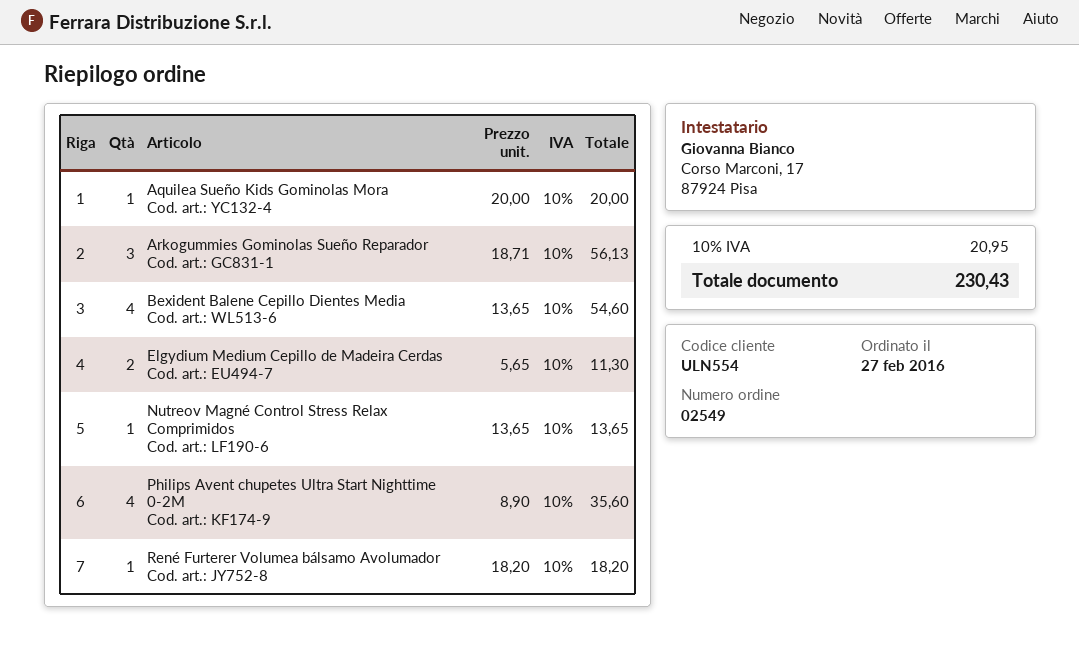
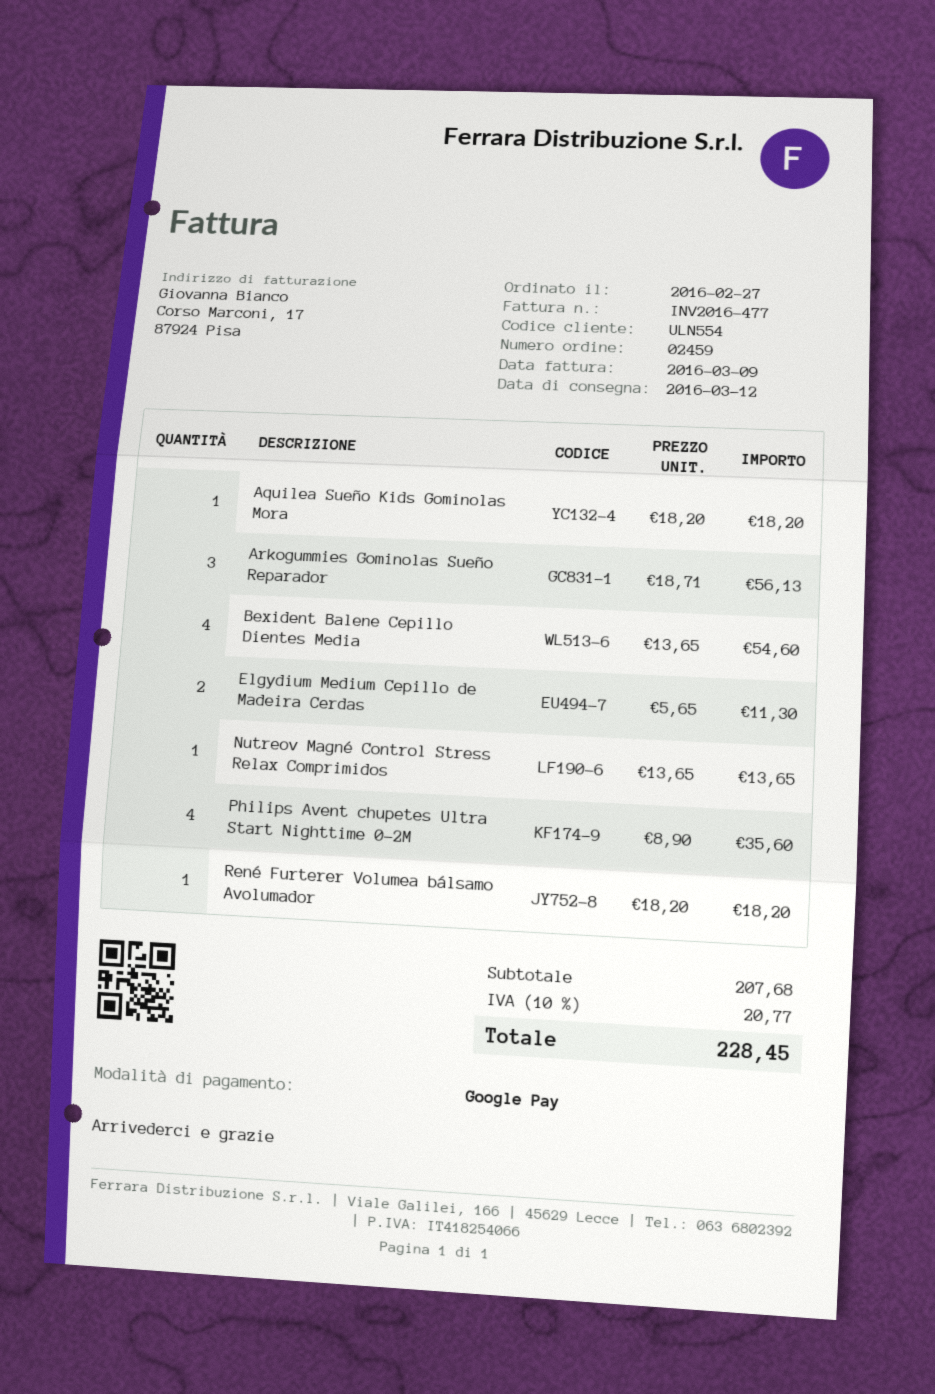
order number: 02549 -> 02459
Aquilea Sueño Kids Gominolas Mora: 1 x 20.00 = 20.00 -> 1 x 18.20 = 18.20
tax: 10% = 20.95 -> 10% = 20.77
total: 230.43 -> 228.45

